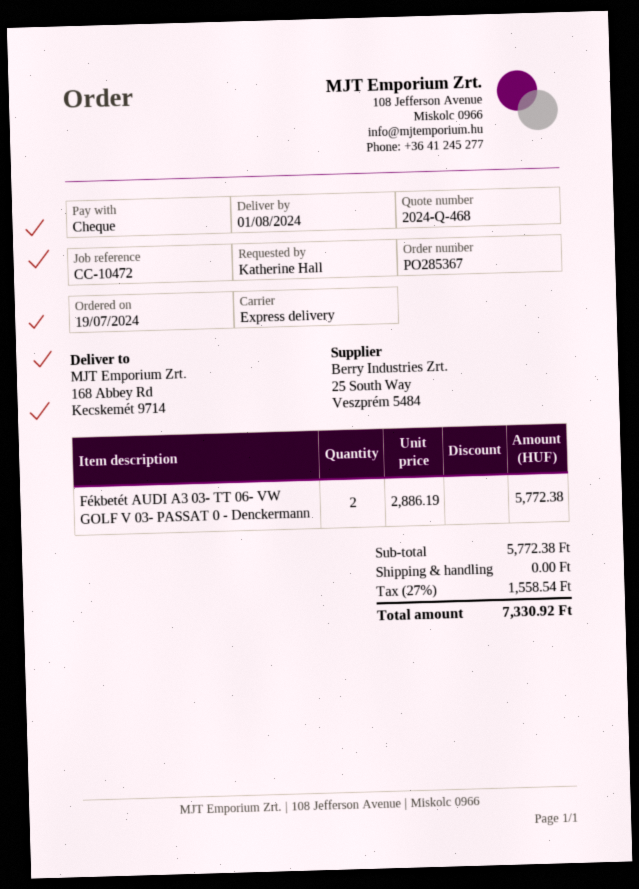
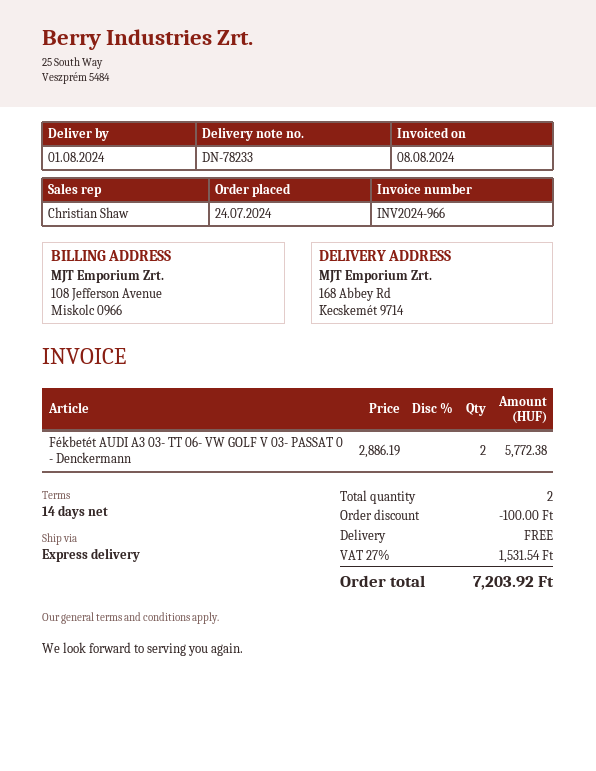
order date: 2024-07-19 -> 2024-07-24
discount: none -> 100.00
tax: 27% = 1558.54 -> 27% = 1531.54
total: 7330.92 -> 7203.92

